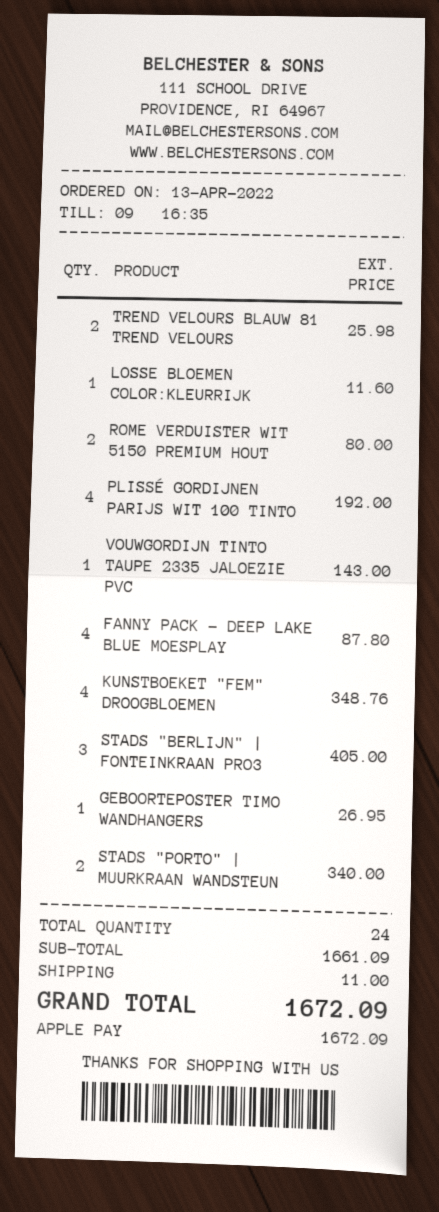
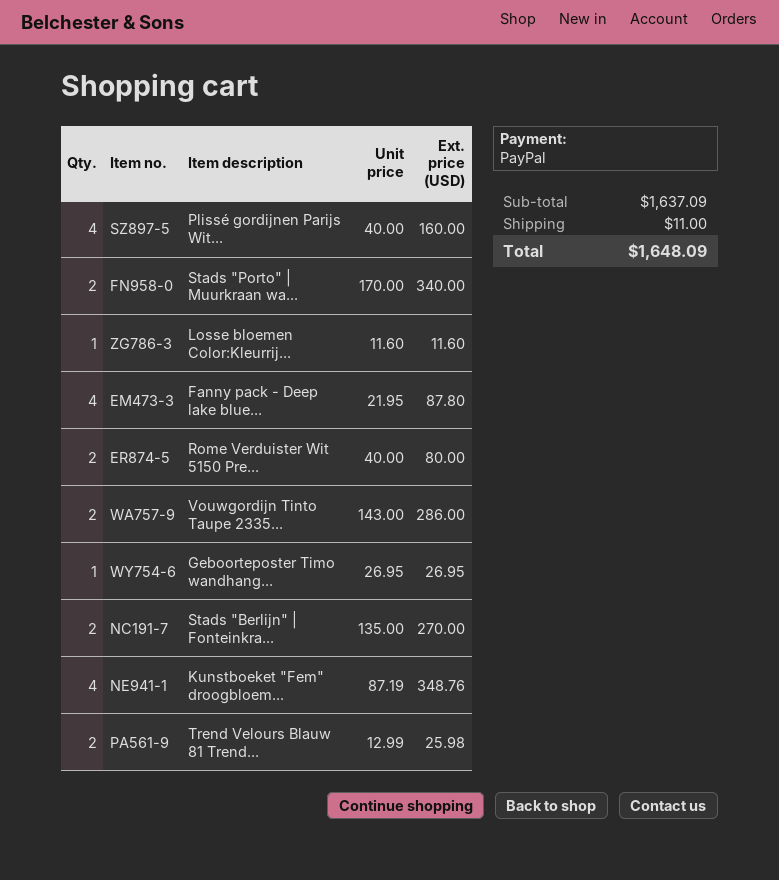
payment method: Apple Pay -> PayPal
PLISSÉ GORDIJNEN PARIJS WIT 100 TINTO: 4 for 192.00 -> 4 for 160.00
VOUWGORDIJN TINTO TAUPE 2335 JALOEZIE PVC: 1 for 143.00 -> 2 for 286.00
STADS "BERLIJN" | FONTEINKRAAN PRO3: 3 for 405.00 -> 2 for 270.00
subtotal: 1661.09 -> 1637.09
total: 1672.09 -> 1648.09

